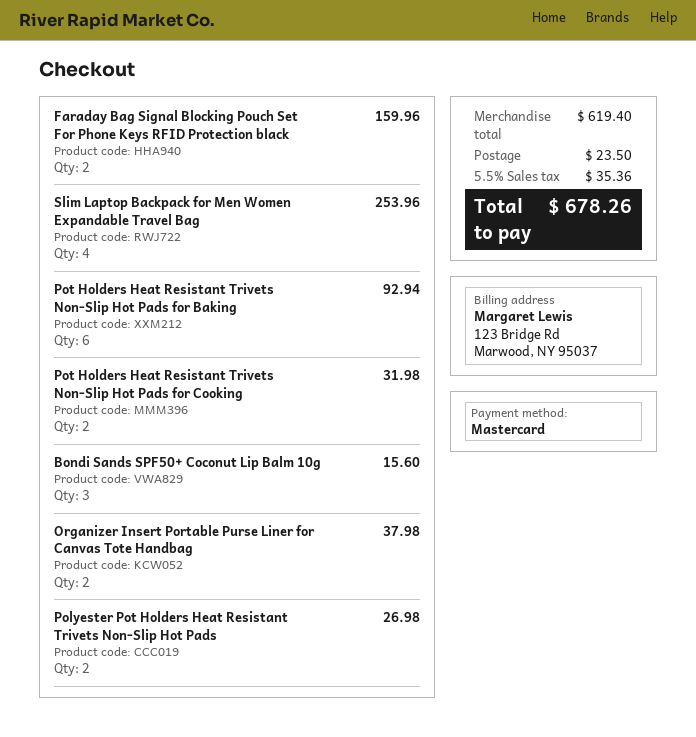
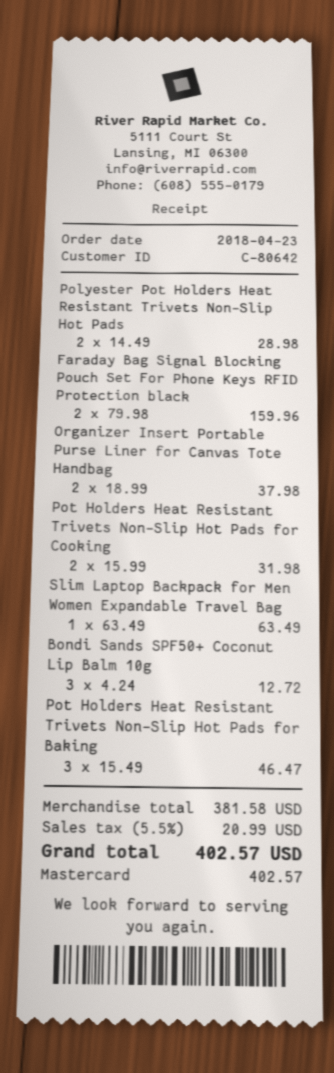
Slim Laptop Backpack for Men Women Expandable Travel Bag: 4 for 253.96 -> 1 for 63.49
Pot Holders Heat Resistant Trivets Non-Slip Hot Pads for Baking: 6 for 92.94 -> 3 for 46.47
Bondi Sands SPF50+ Coconut Lip Balm 10g: 3 for 15.60 -> 3 for 12.72
Polyester Pot Holders Heat Resistant Trivets Non-Slip Hot Pads: 2 for 26.98 -> 2 for 28.98
subtotal: 619.40 -> 381.58
shipping: 23.50 -> none
tax: 5.5% = 35.36 -> 5.5% = 20.99
total: 678.26 -> 402.57

